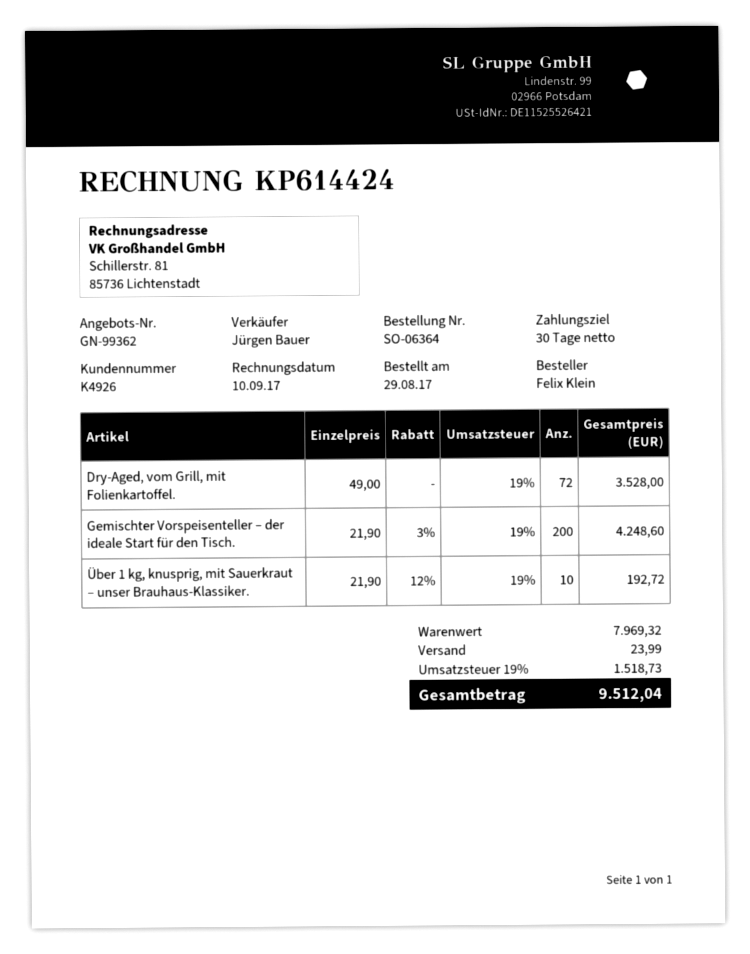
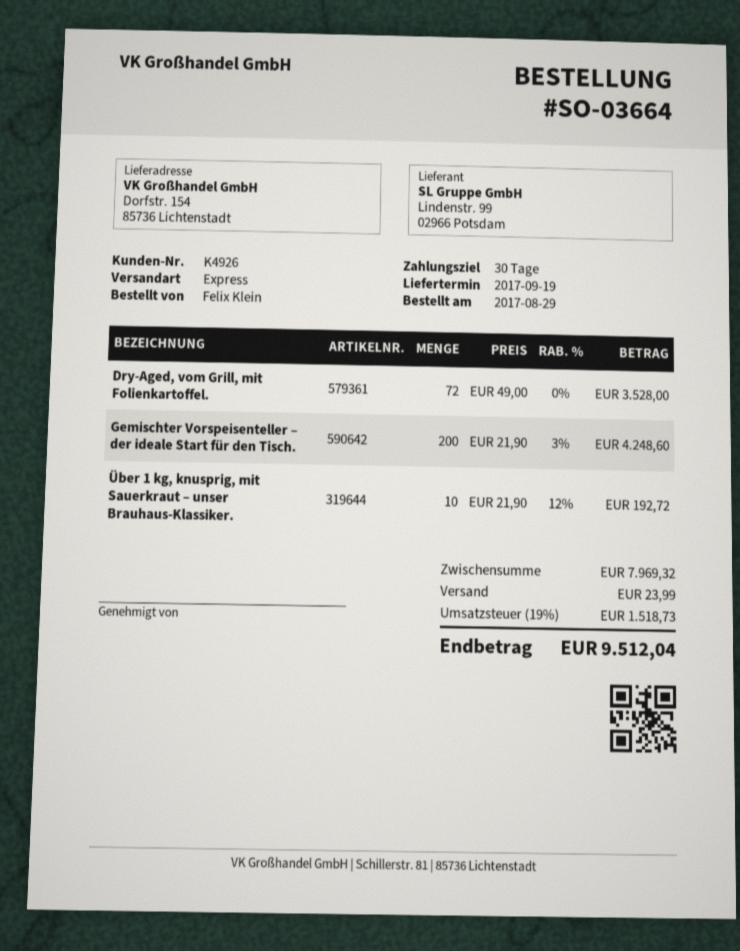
order number: SO-06364 -> SO-03664

